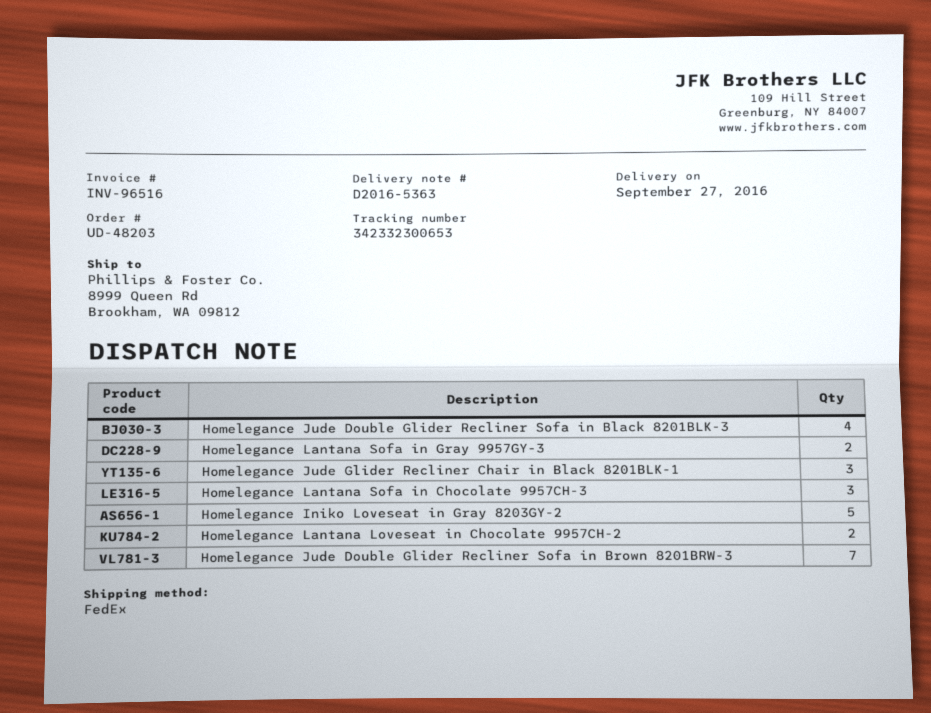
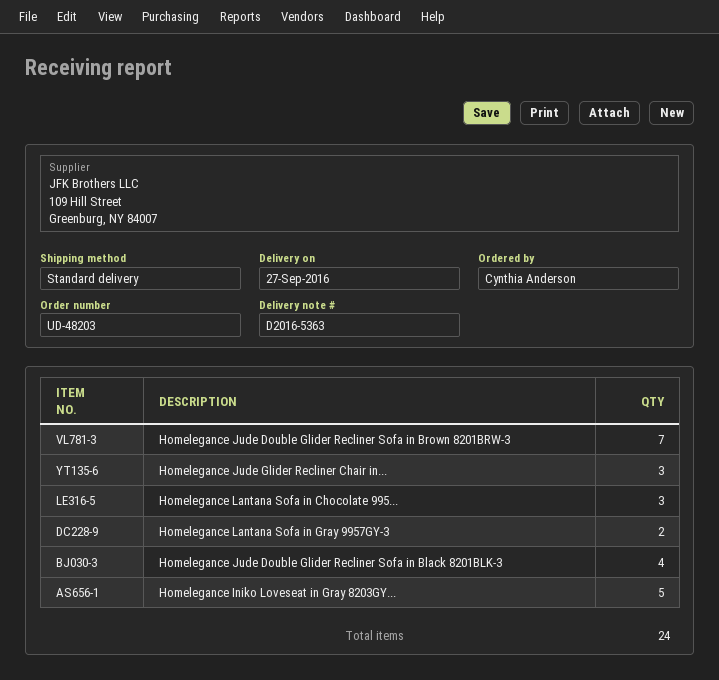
shipping method: FedEx -> standard
Homelegance Lantana Loveseat in Chocolate 9957CH-2: 2 -> none

